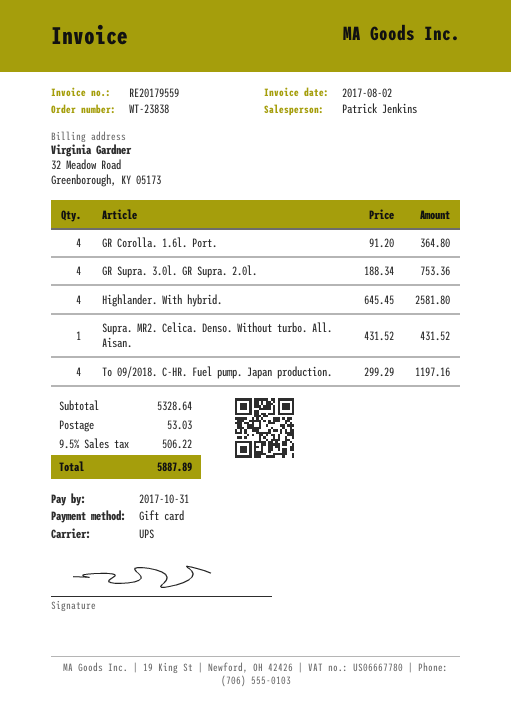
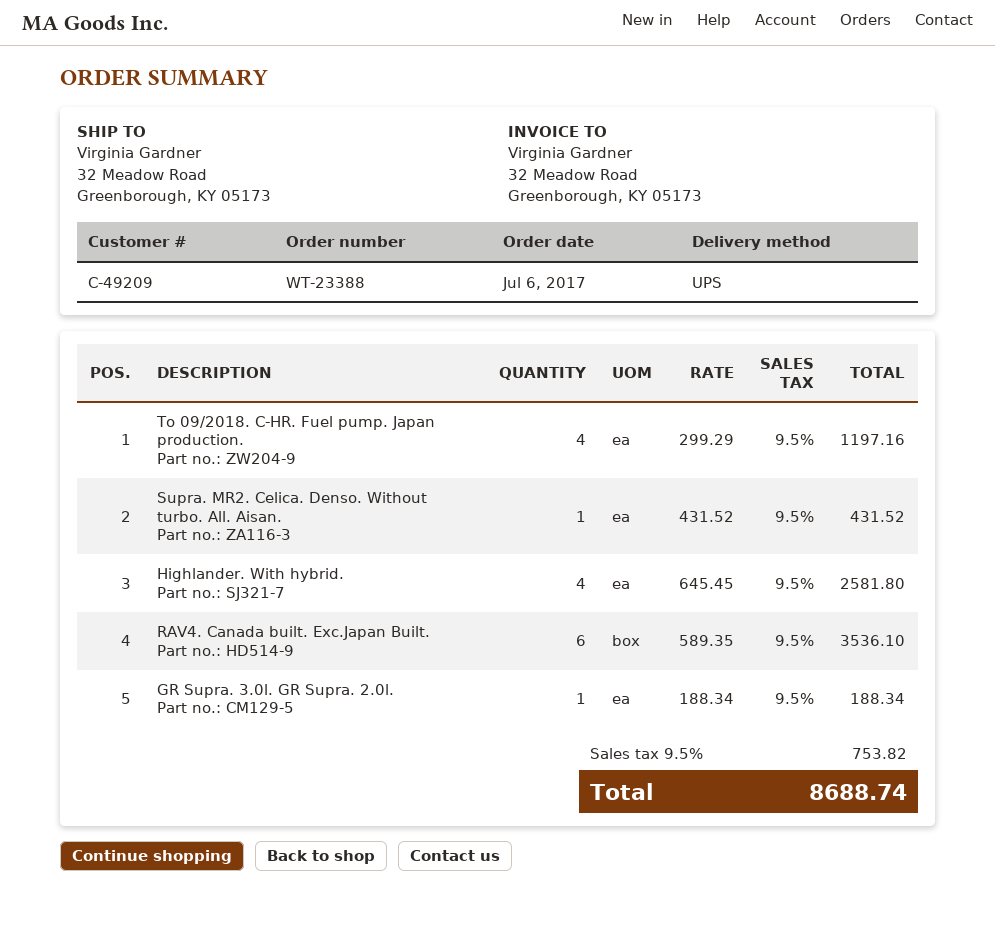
order number: WT-23838 -> WT-23388
GR Corolla. 1.6l. Port.: 4 x 91.20 = 364.80 -> none
GR Supra. 3.0l. GR Supra. 2.0l.: 4 x 188.34 = 753.36 -> 1 x 188.34 = 188.34
RAV4. Canada built. Exc.Japan Built.: none -> 6 x 589.35 = 3536.10
shipping: 53.03 -> none
tax: 9.5% = 506.22 -> 9.5% = 753.82
total: 5887.89 -> 8688.74

